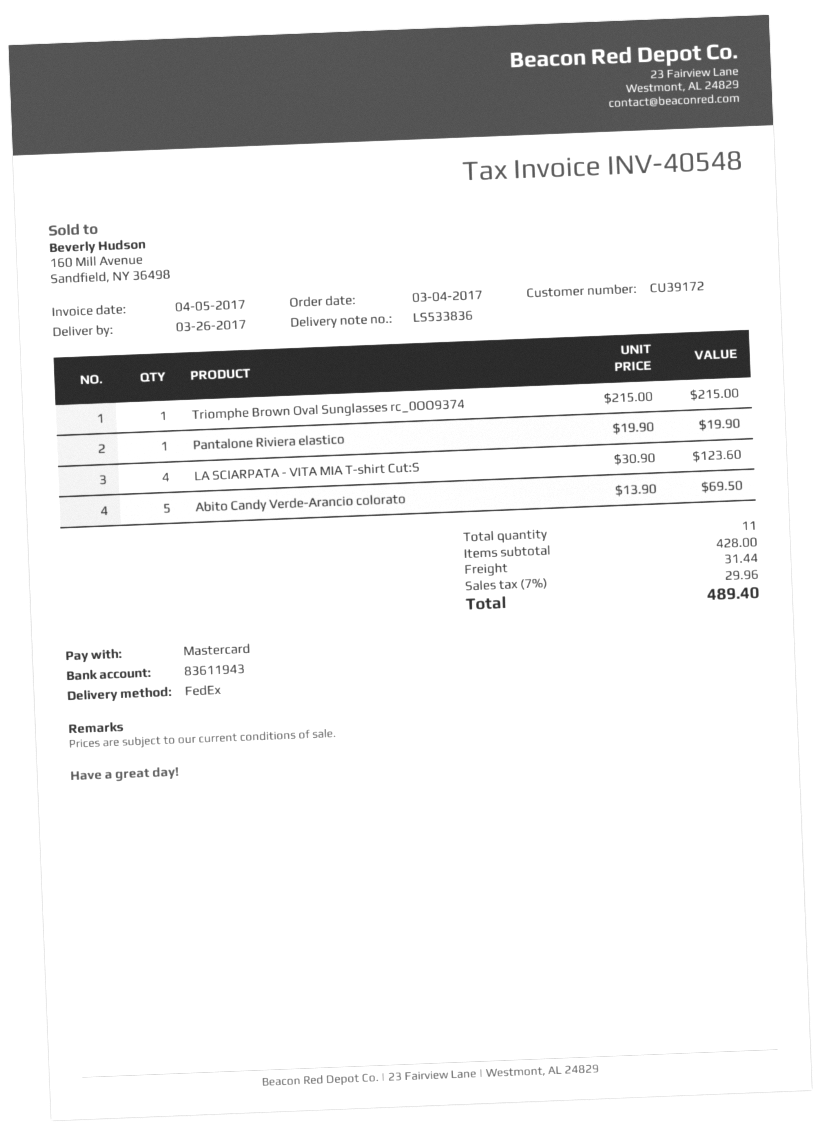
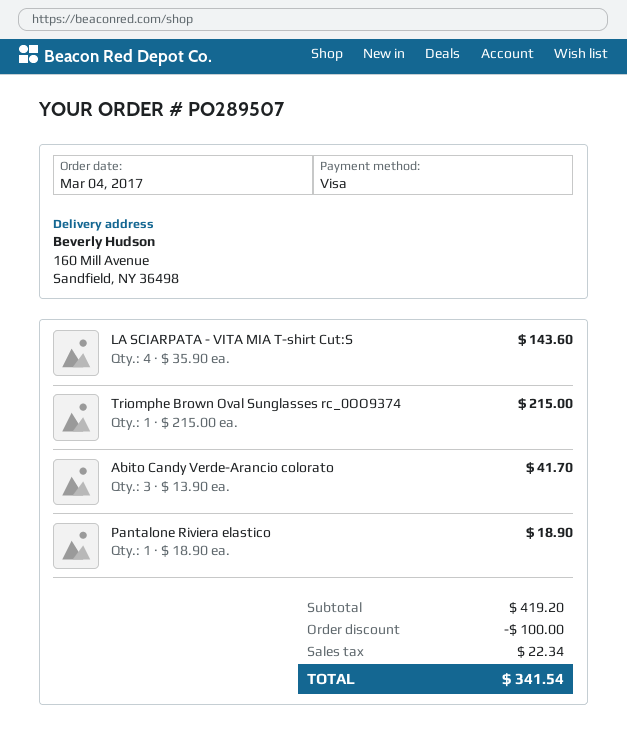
payment method: Mastercard -> Visa
Pantalone Riviera elastico: 1 x 19.90 = 19.90 -> 1 x 18.90 = 18.90
LA SCIARPATA - VITA MIA T-shirt Cut:S: 4 x 30.90 = 123.60 -> 4 x 35.90 = 143.60
Abito Candy Verde-Arancio colorato: 5 x 13.90 = 69.50 -> 3 x 13.90 = 41.70
subtotal: 428.00 -> 419.20
discount: none -> 100.00
shipping: 31.44 -> none
tax: 29.96 -> 22.34
total: 489.40 -> 341.54

